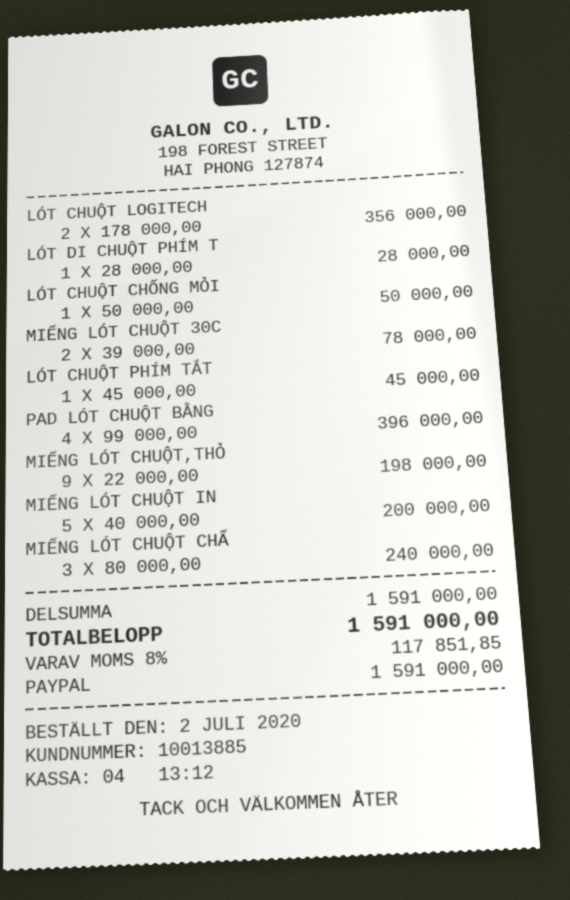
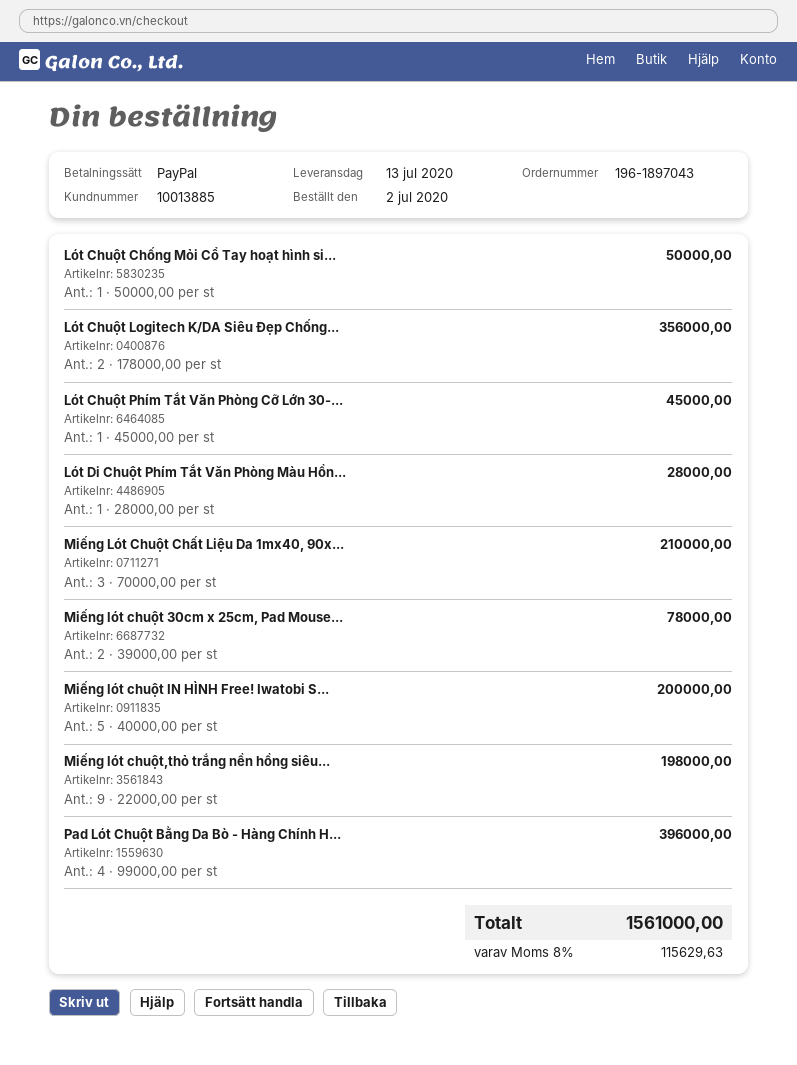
MIẾNG LÓT CHUỘT CHẤ: 3 x 80000.00 = 240000.00 -> 3 x 70000.00 = 210000.00
tax: 8% = 117851.85 -> 8% = 115629.63
total: 1591000.00 -> 1561000.00

